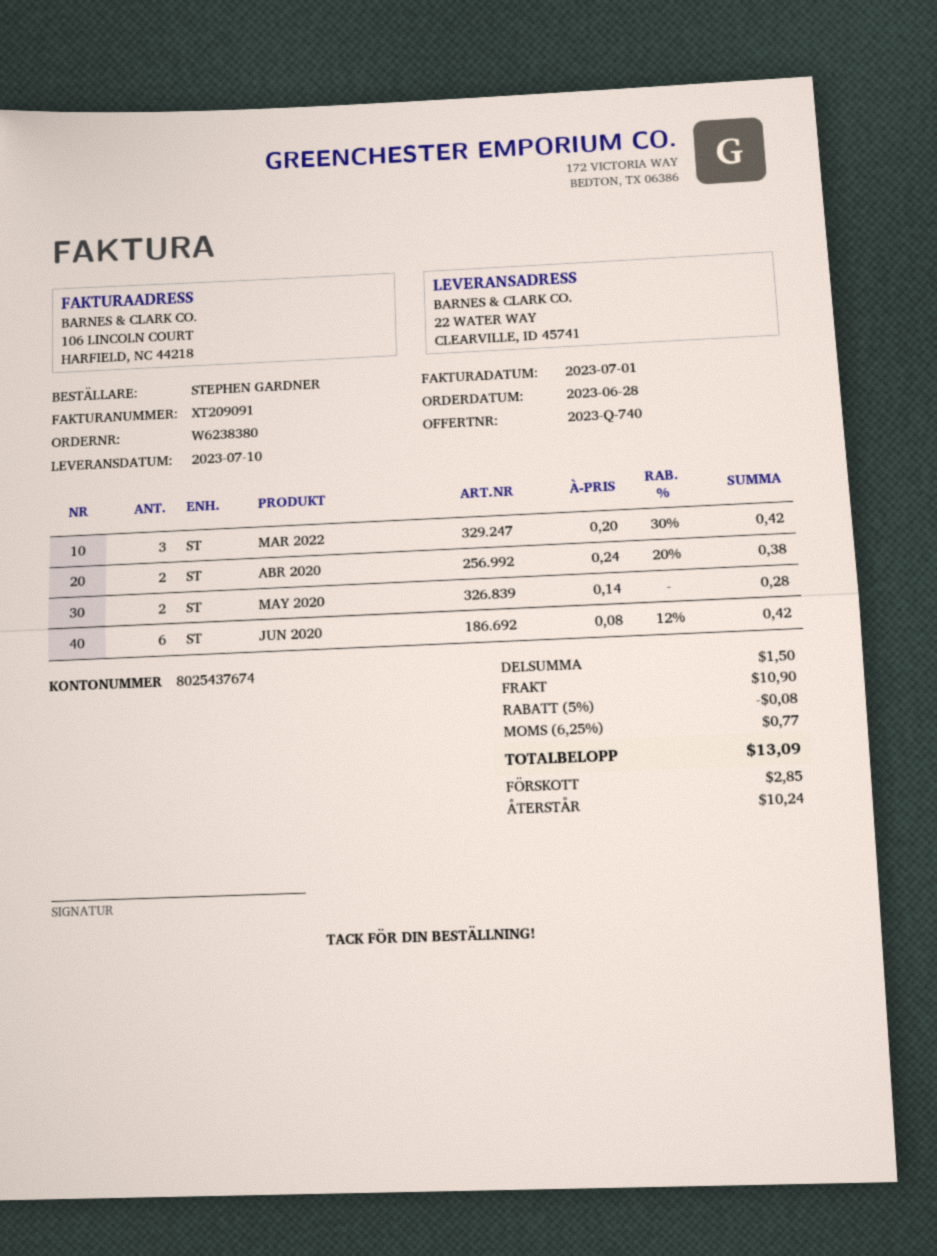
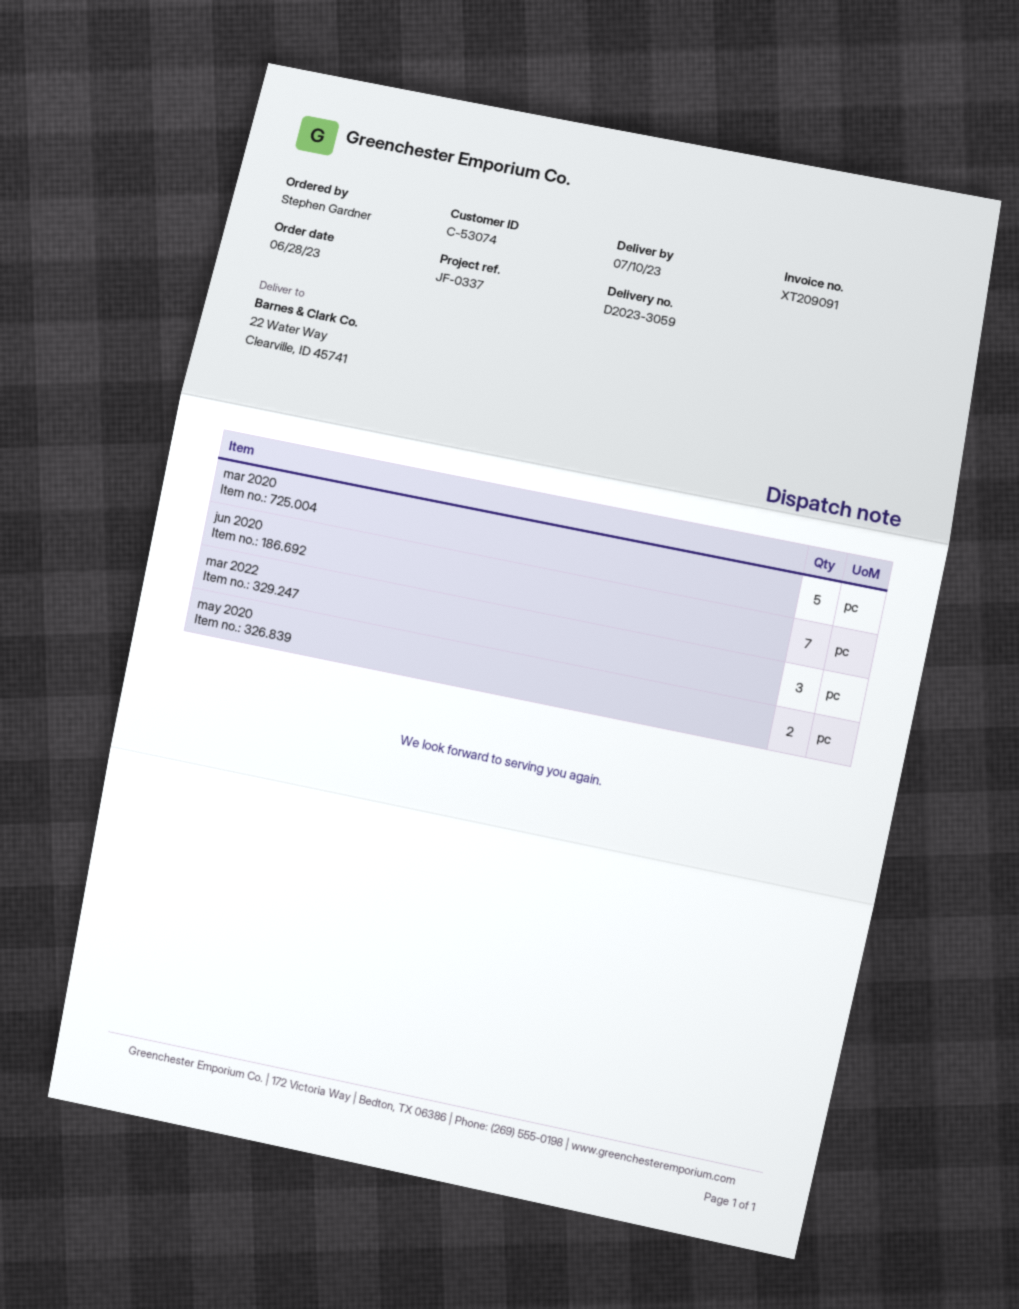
ABR 2020: 2 -> none
JUN 2020: 6 -> 7
mar 2020: none -> 5

